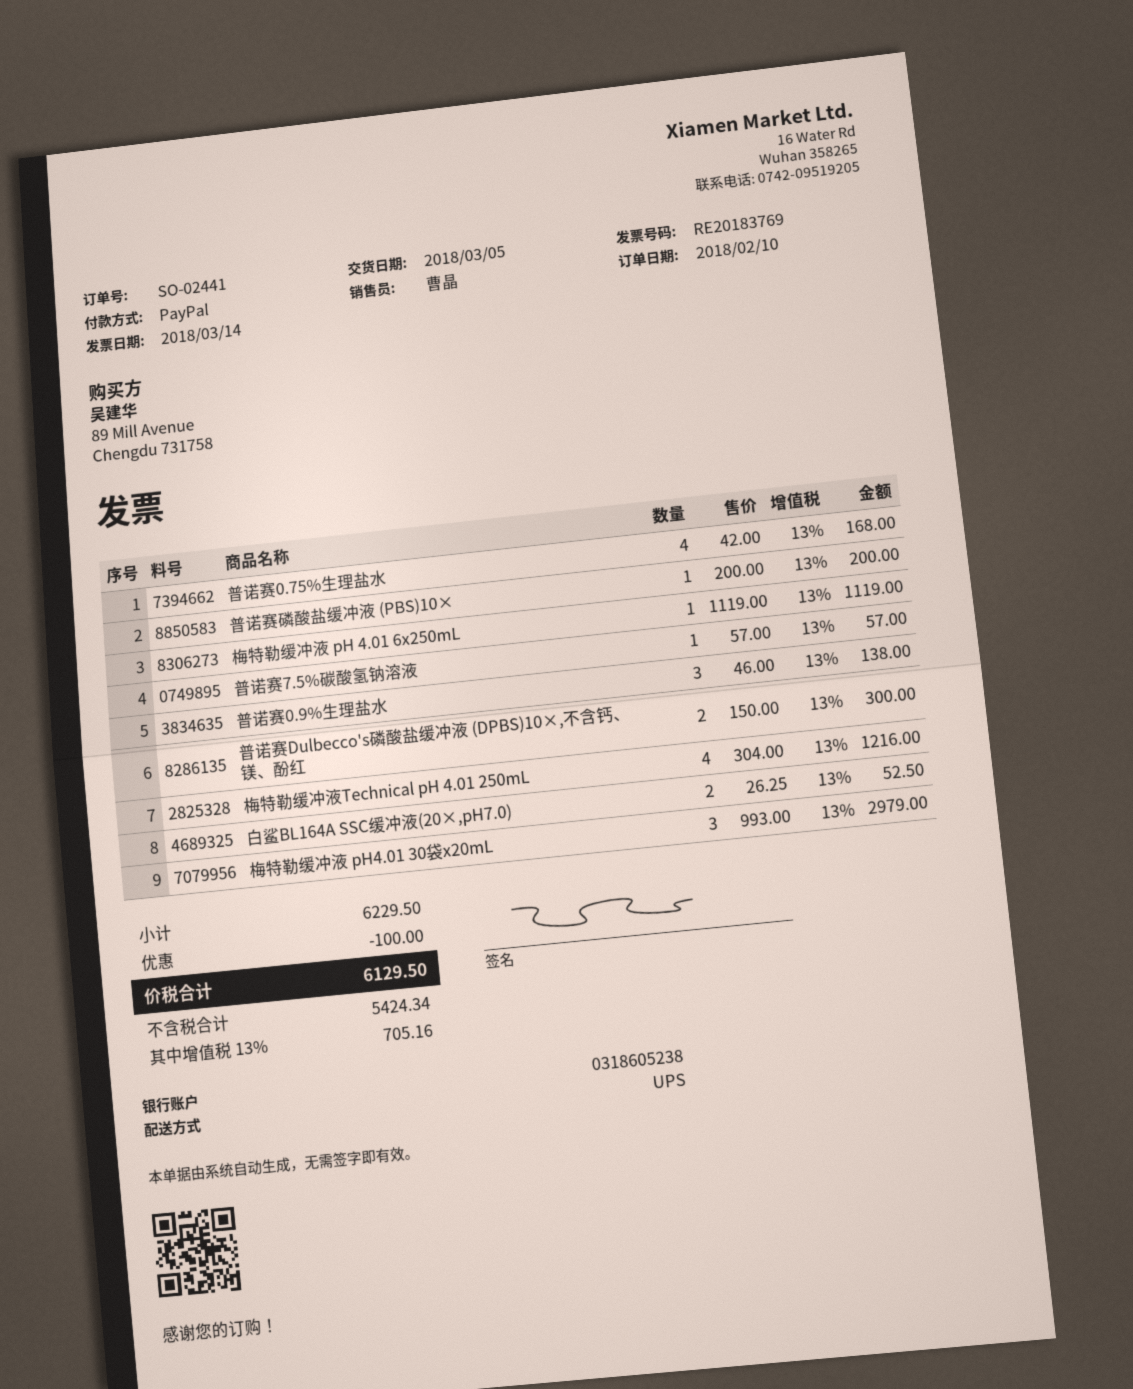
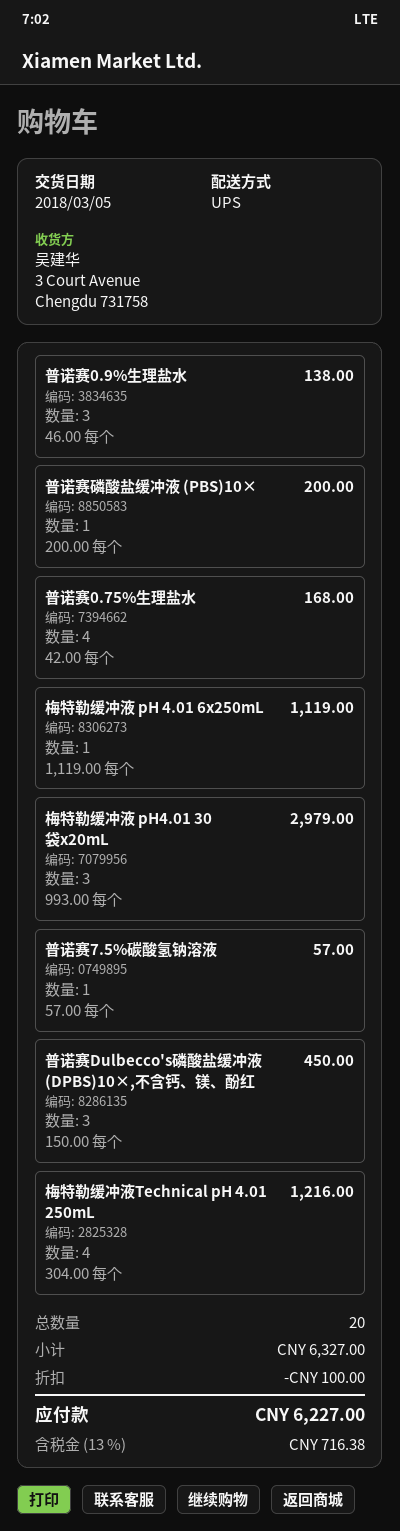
普诺赛Dulbecco's磷酸盐缓冲液 (DPBS)10×,不含钙、镁、酚红: 2 x 150.00 = 300.00 -> 3 x 150.00 = 450.00
白鲨BL164A SSC缓冲液(20×,pH7.0): 2 x 26.25 = 52.50 -> none
subtotal: 6229.50 -> 6327.00
tax: 13% = 705.16 -> 13% = 716.38
total: 6129.50 -> 6227.00

